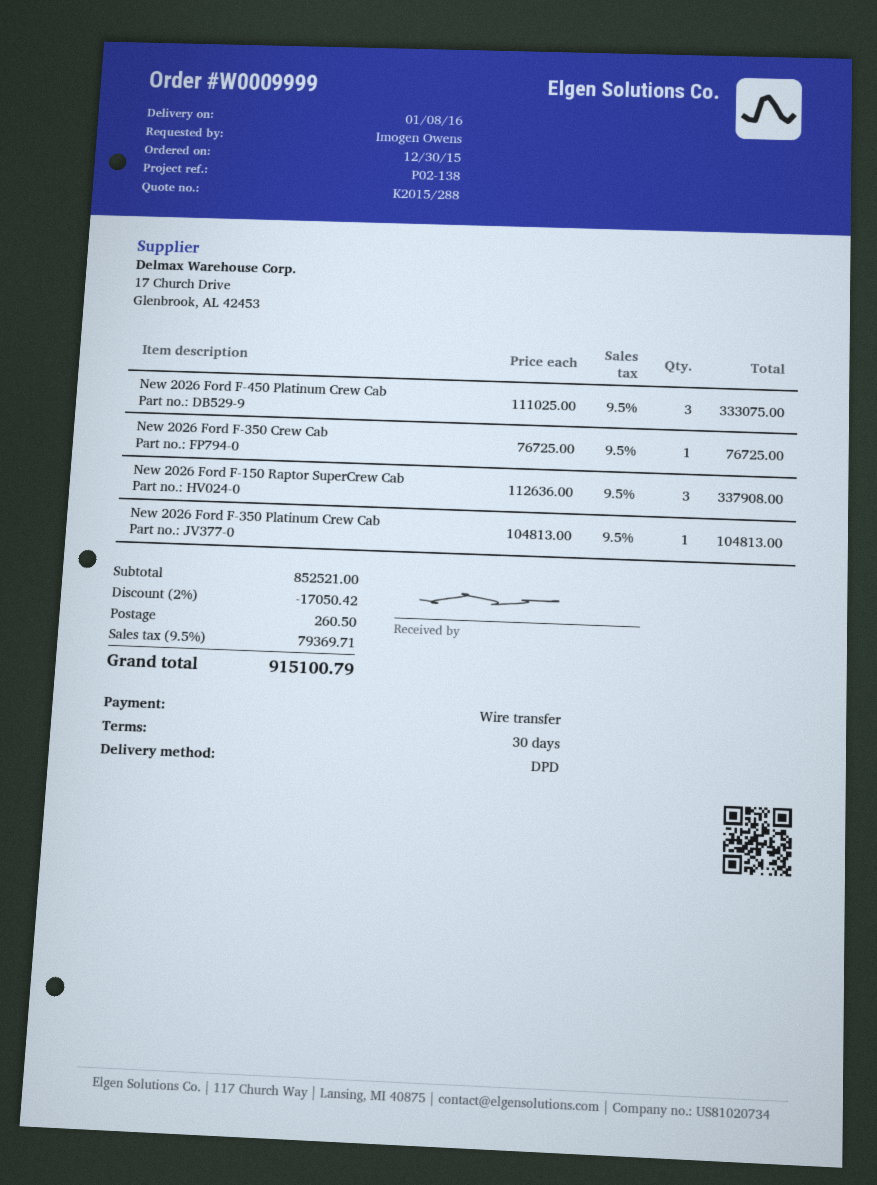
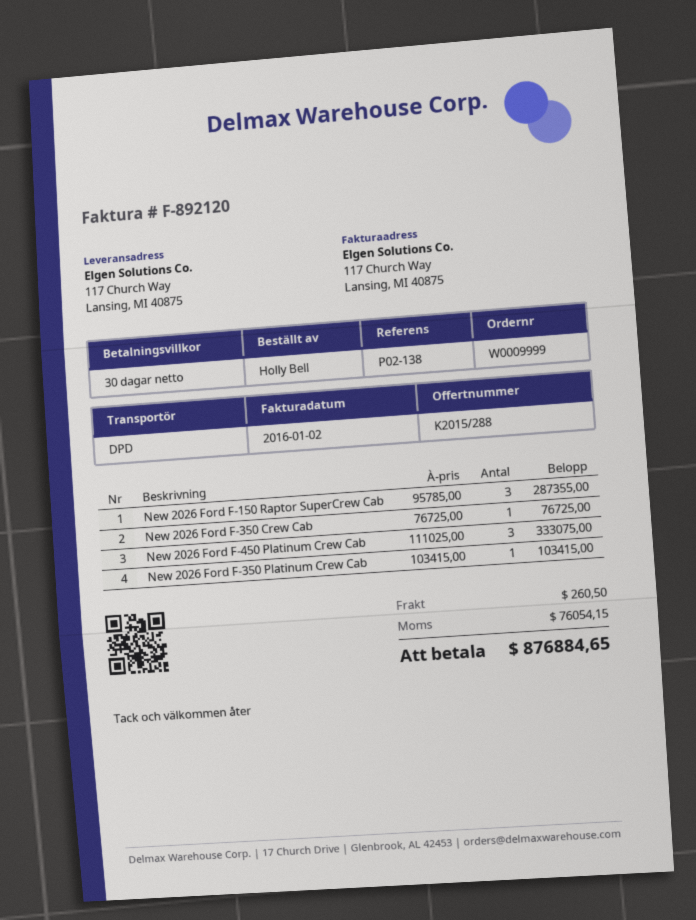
ordered by: Imogen Owens -> Holly Bell
New 2026 Ford F-150 Raptor SuperCrew Cab: 3 x 112636.00 = 337908.00 -> 3 x 95785.00 = 287355.00
New 2026 Ford F-350 Platinum Crew Cab: 1 x 104813.00 = 104813.00 -> 1 x 103415.00 = 103415.00
discount: 2% = 17050.42 -> none
tax: 79369.71 -> 76054.15
total: 915100.79 -> 876884.65

